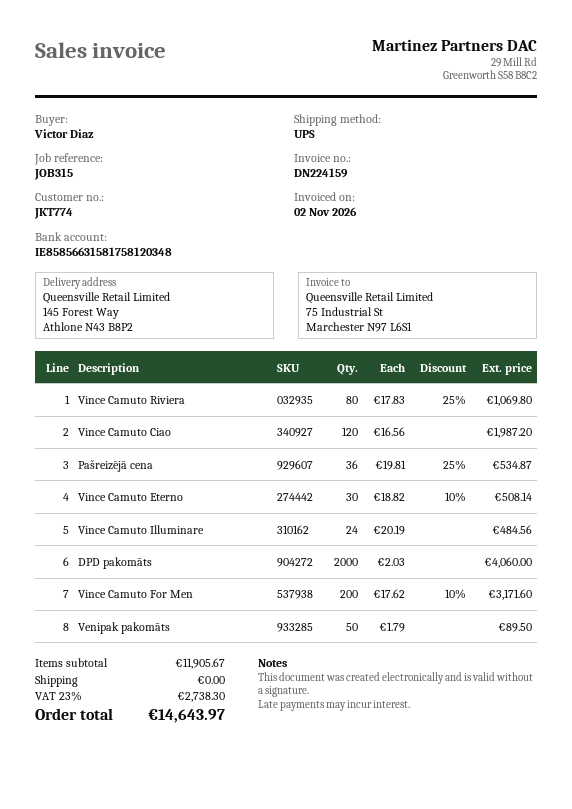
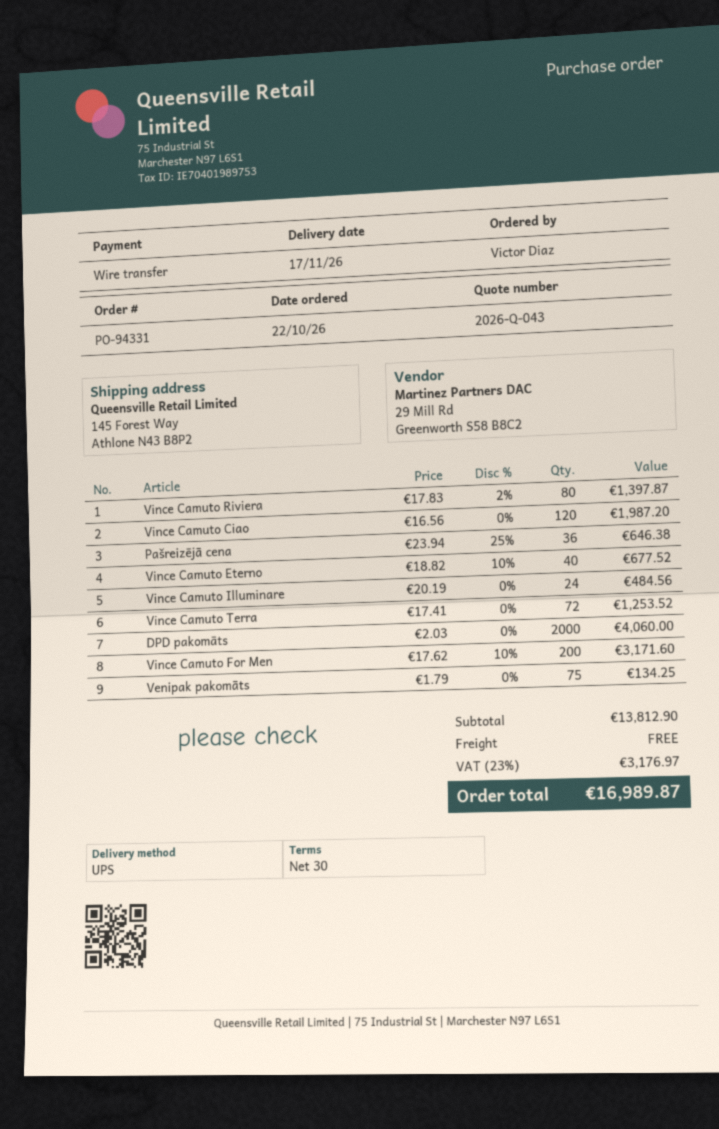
Vince Camuto Riviera: 80 x 17.83 - 25% = 1069.80 -> 80 x 17.83 - 2% = 1397.87
Pašreizējā cena: 36 x 19.81 - 25% = 534.87 -> 36 x 23.94 - 25% = 646.38
Vince Camuto Eterno: 30 x 18.82 - 10% = 508.14 -> 40 x 18.82 - 10% = 677.52
Venipak pakomāts: 50 x 1.79 = 89.50 -> 75 x 1.79 = 134.25
Vince Camuto Terra: none -> 72 x 17.41 = 1253.52
subtotal: 11905.67 -> 13812.90
tax: 23% = 2738.30 -> 23% = 3176.97
total: 14643.97 -> 16989.87

